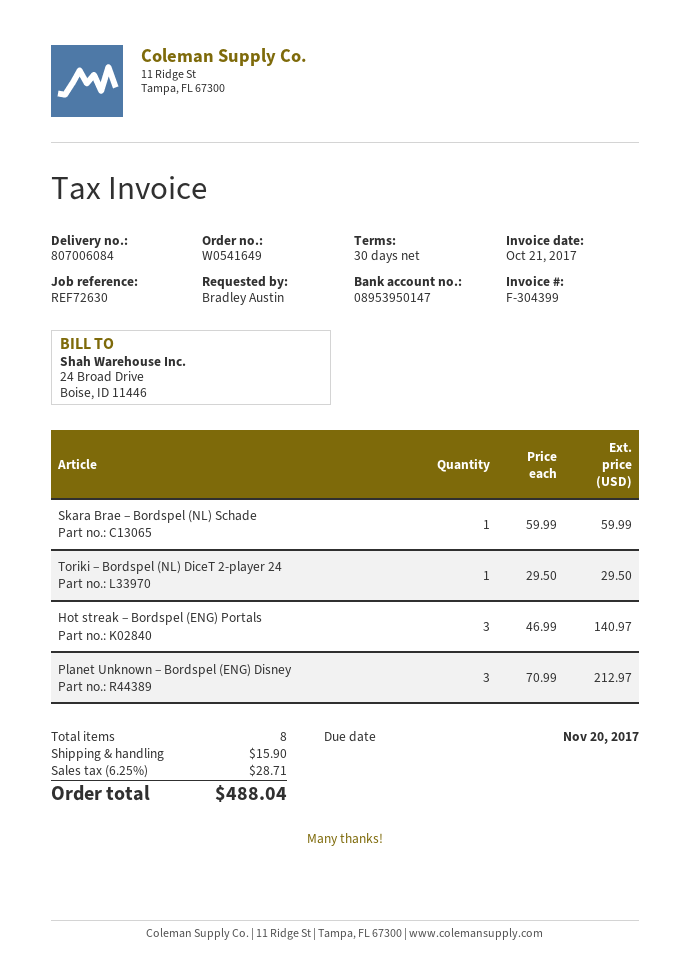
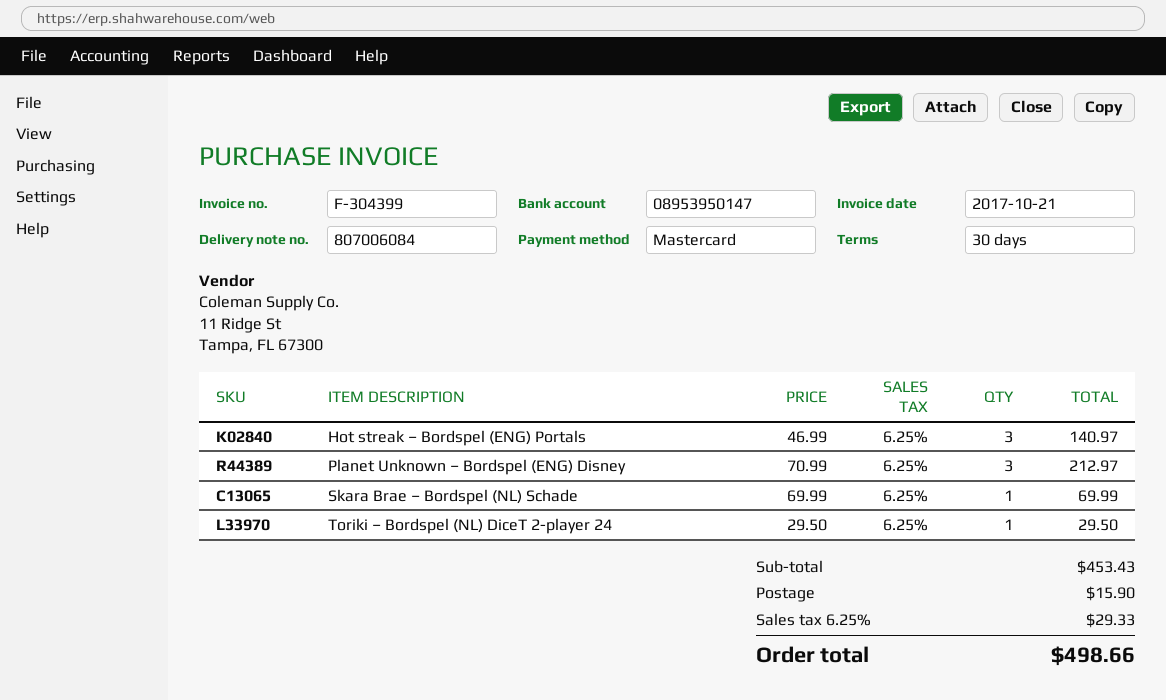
Skara Brae – Bordspel (NL) Schade: 1 x 59.99 = 59.99 -> 1 x 69.99 = 69.99
tax: 6.25% = 28.71 -> 6.25% = 29.33
total: 488.04 -> 498.66

